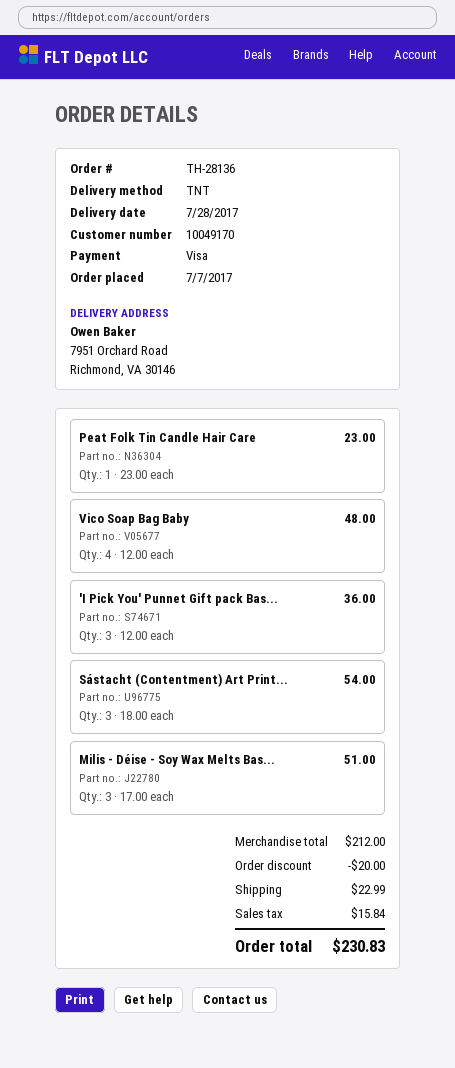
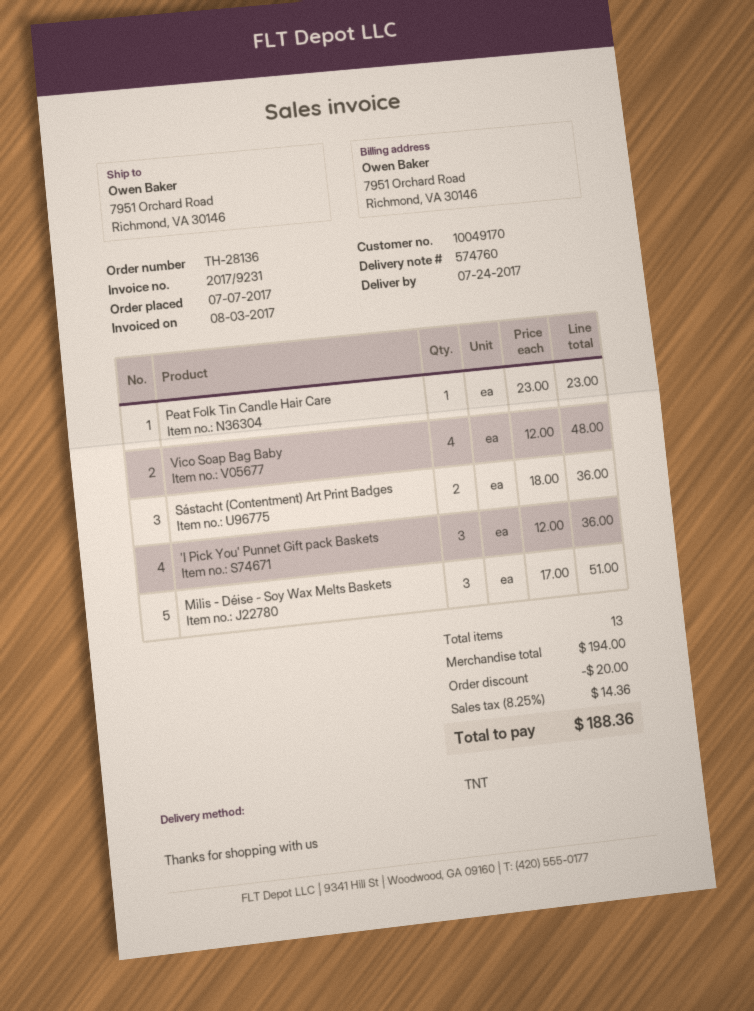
delivery date: 2017-07-28 -> 2017-07-24
Sástacht (Contentment) Art Print...: 3 x 18.00 = 54.00 -> 2 x 18.00 = 36.00
subtotal: 212.00 -> 194.00
shipping: 22.99 -> none
tax: 15.84 -> 14.36
total: 230.83 -> 188.36

